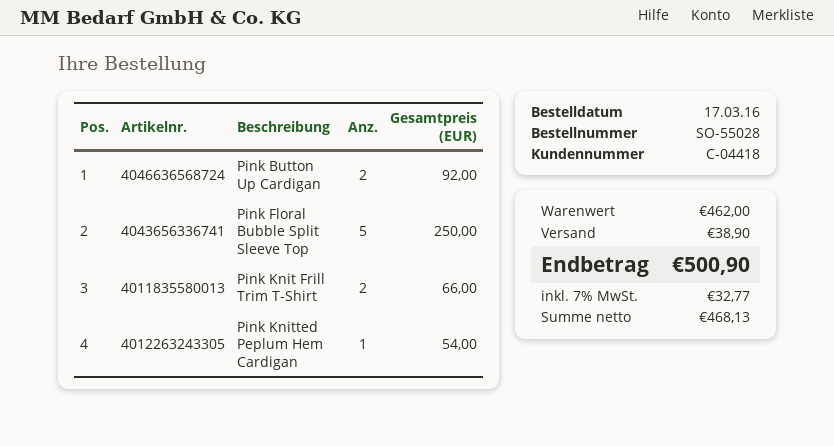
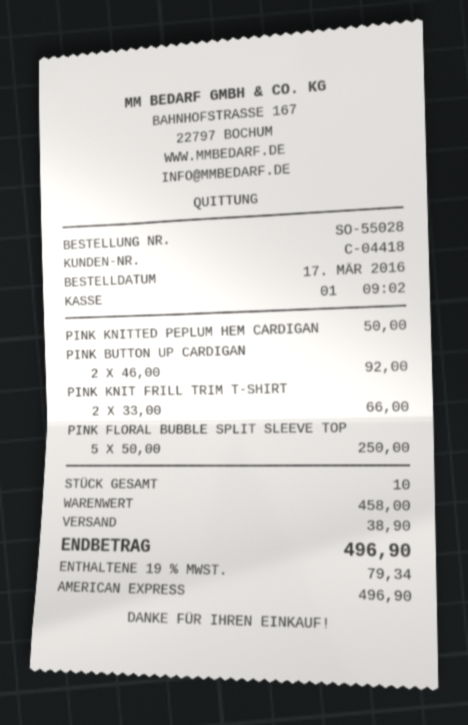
Pink Knitted Peplum Hem Cardigan: 1 for 54.00 -> 1 for 50.00
subtotal: 462.00 -> 458.00
tax: 7% = 32.77 -> 19% = 79.34
total: 500.90 -> 496.90

